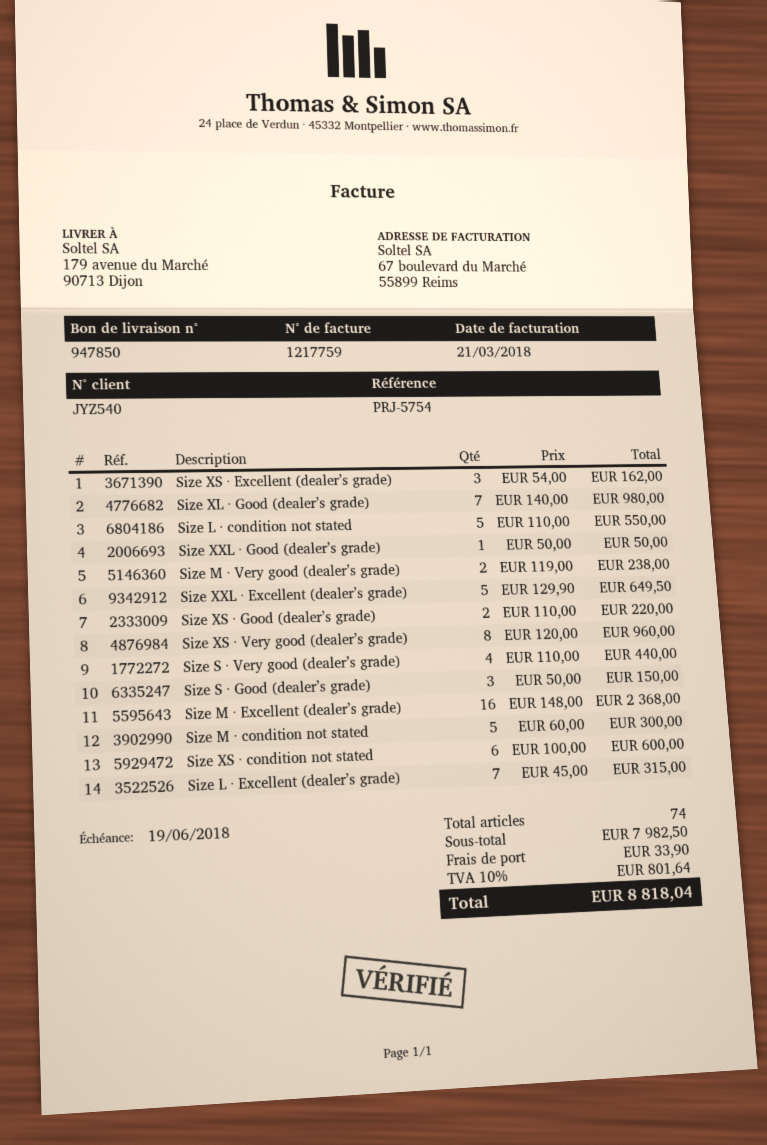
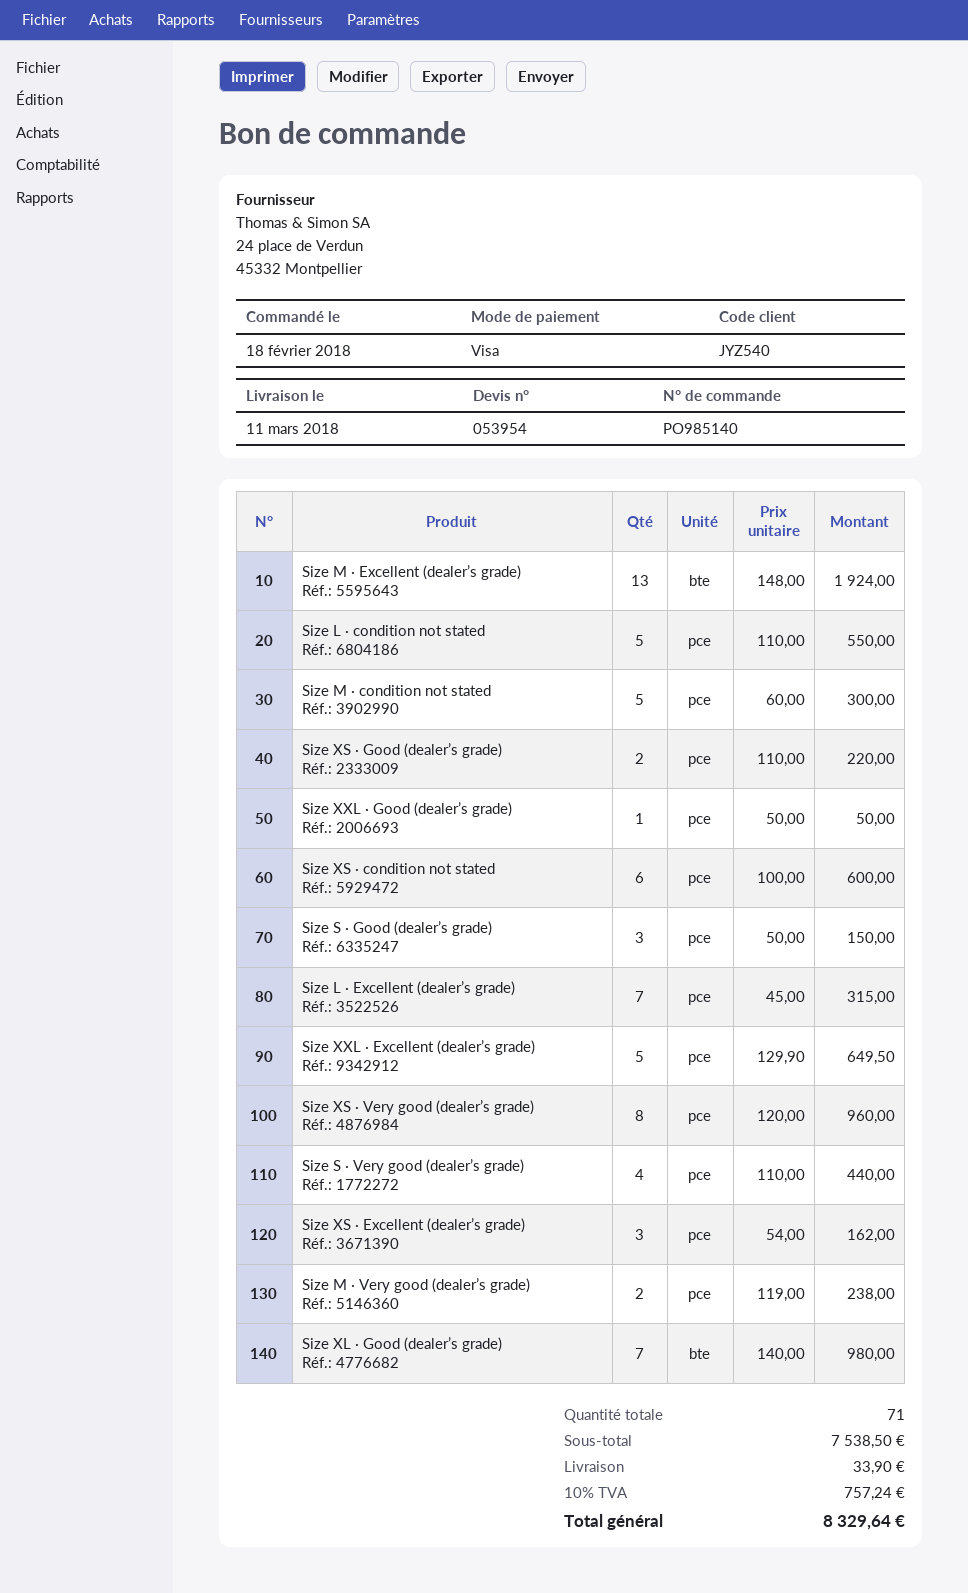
Size M · Excellent (dealer’s grade): 16 x 148.00 = 2368.00 -> 13 x 148.00 = 1924.00
total quantity: 74 -> 71
subtotal: 7982.50 -> 7538.50
tax: 10% = 801.64 -> 10% = 757.24
total: 8818.04 -> 8329.64

